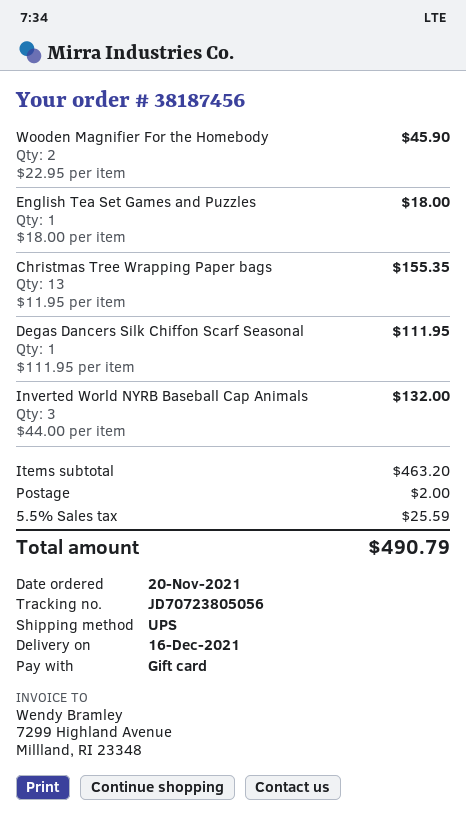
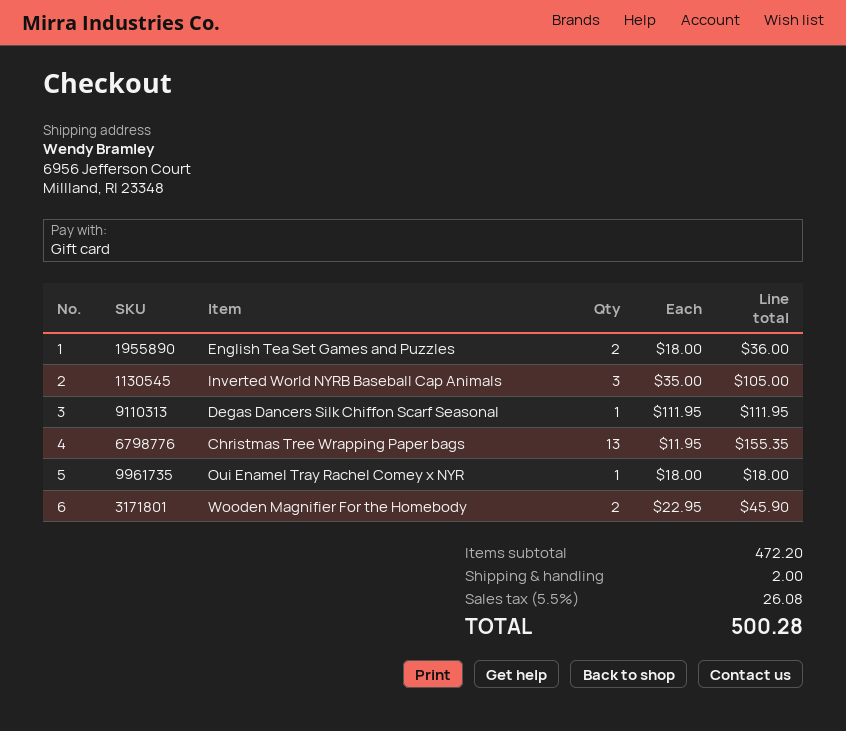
English Tea Set Games and Puzzles: 1 x 18.00 = 18.00 -> 2 x 18.00 = 36.00
Inverted World NYRB Baseball Cap Animals: 3 x 44.00 = 132.00 -> 3 x 35.00 = 105.00
Oui Enamel Tray Rachel Comey x NYR: none -> 1 x 18.00 = 18.00
subtotal: 463.20 -> 472.20
tax: 5.5% = 25.59 -> 5.5% = 26.08
total: 490.79 -> 500.28

